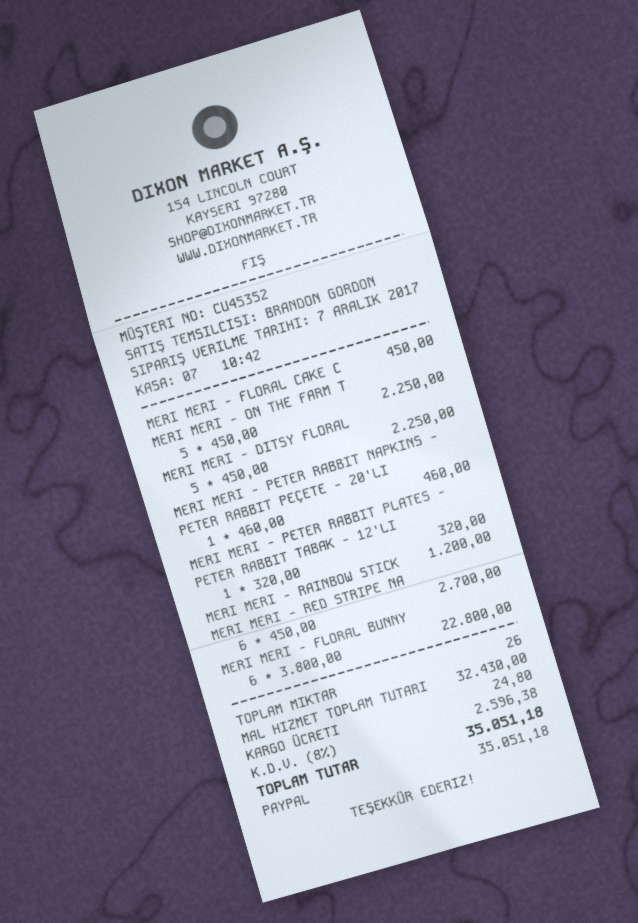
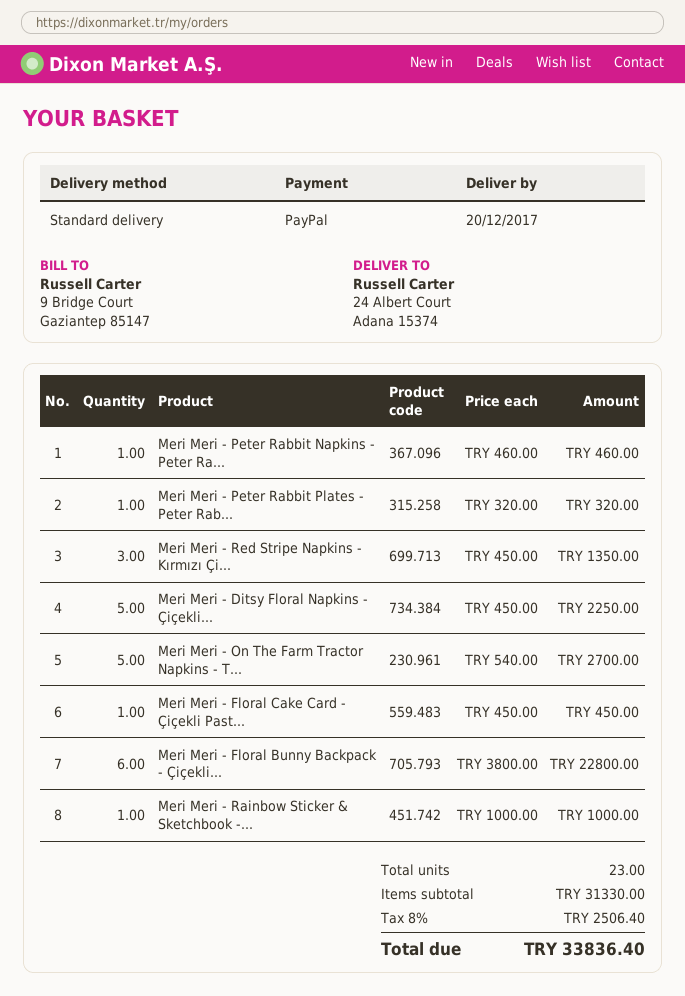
MERI MERI - ON THE FARM T: 5 x 450.00 = 2250.00 -> 5 x 540.00 = 2700.00
MERI MERI - RAINBOW STICK: 1 x 1200.00 = 1200.00 -> 1 x 1000.00 = 1000.00
MERI MERI - RED STRIPE NA: 6 x 450.00 = 2700.00 -> 3 x 450.00 = 1350.00
total quantity: 26 -> 23
subtotal: 32430.00 -> 31330.00
shipping: 24.80 -> none
tax: 8% = 2596.38 -> 8% = 2506.40
total: 35051.18 -> 33836.40

